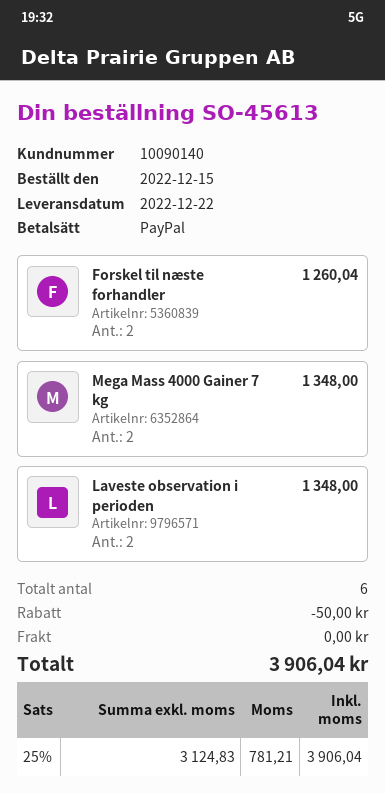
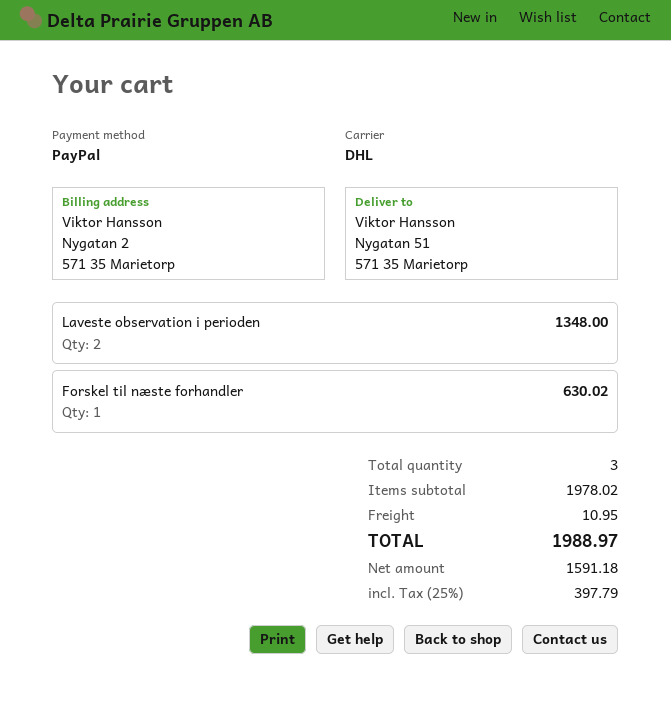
Forskel til næste forhandler: 2 for 1260.04 -> 1 for 630.02
Mega Mass 4000 Gainer 7 kg: 2 for 1348.00 -> none
total quantity: 6 -> 3
discount: 50.00 -> none
shipping: 0.00 -> 10.95
net: 3124.83 -> 1591.18
tax: 25% = 781.21 -> 25% = 397.79
total: 3906.04 -> 1988.97

